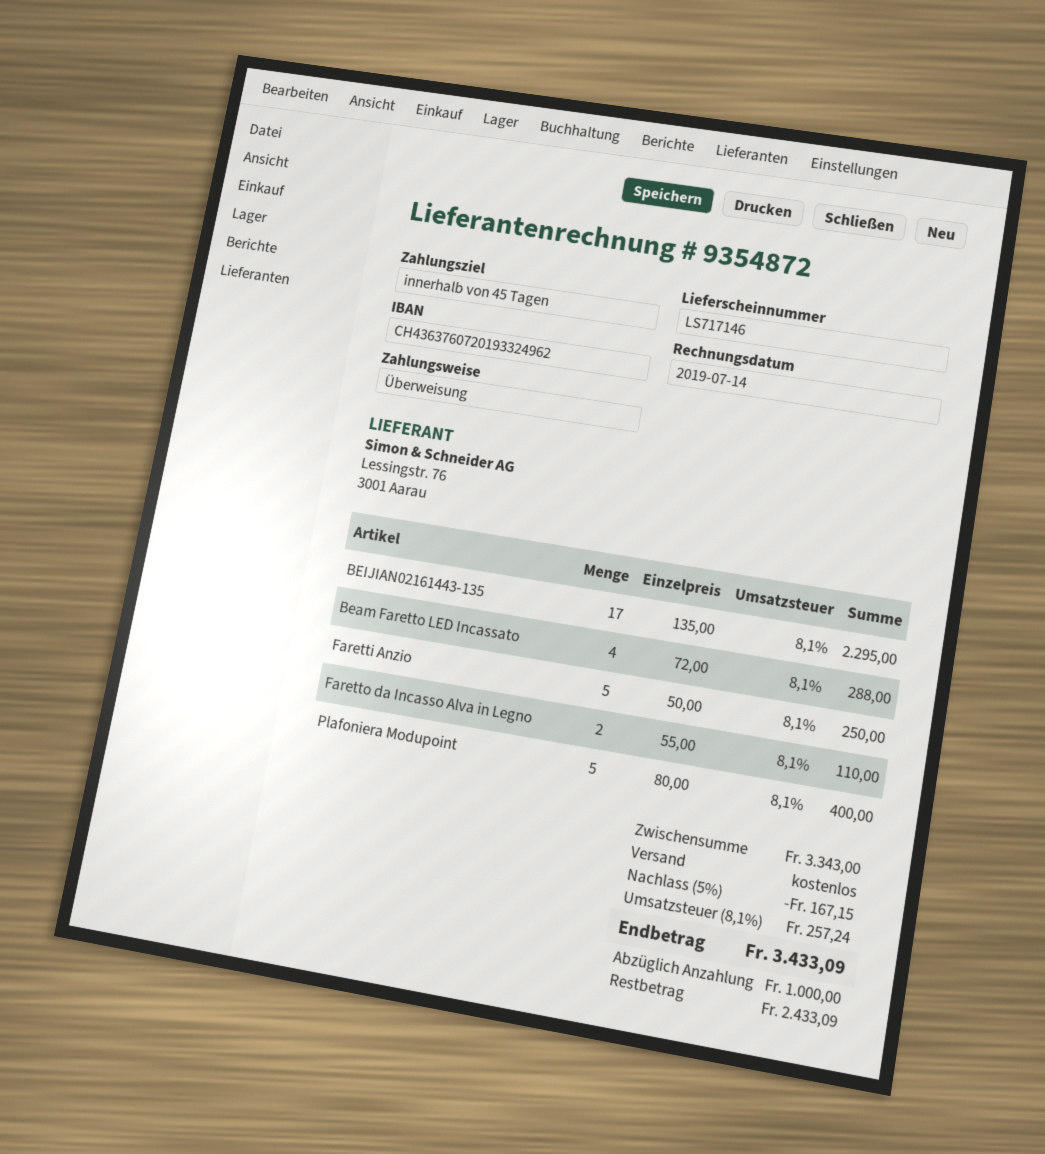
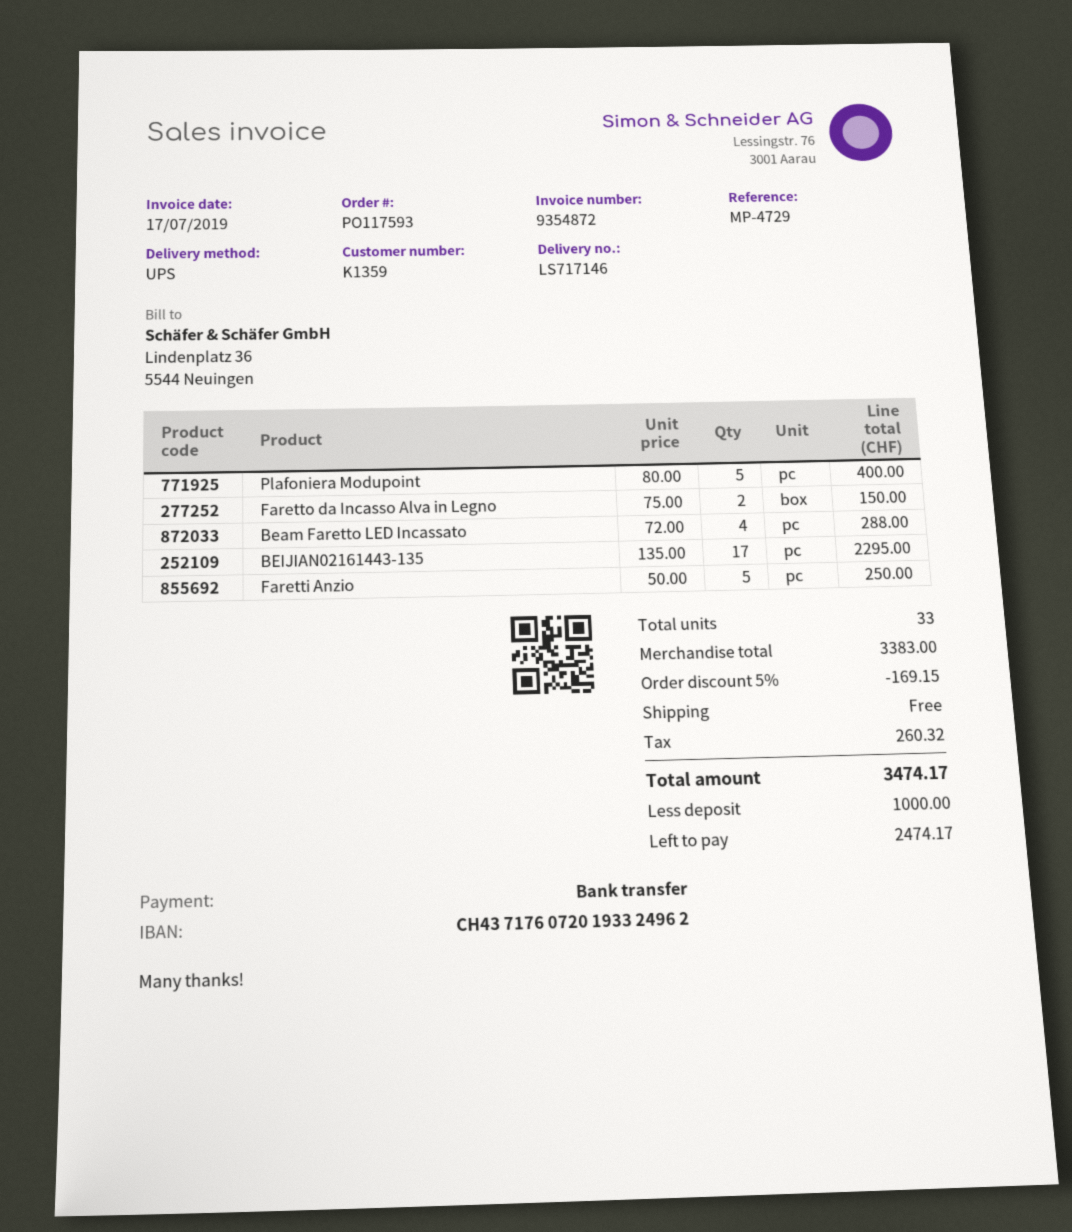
invoice date: 2019-07-14 -> 2019-07-17
bank account: CH4363760720193324962 -> CH4371760720193324962
Faretto da Incasso Alva in Legno: 2 x 55.00 = 110.00 -> 2 x 75.00 = 150.00
subtotal: 3343.00 -> 3383.00
discount: 5% = 167.15 -> 5% = 169.15
tax: 257.24 -> 260.32
total: 3433.09 -> 3474.17
balance: 2433.09 -> 2474.17

